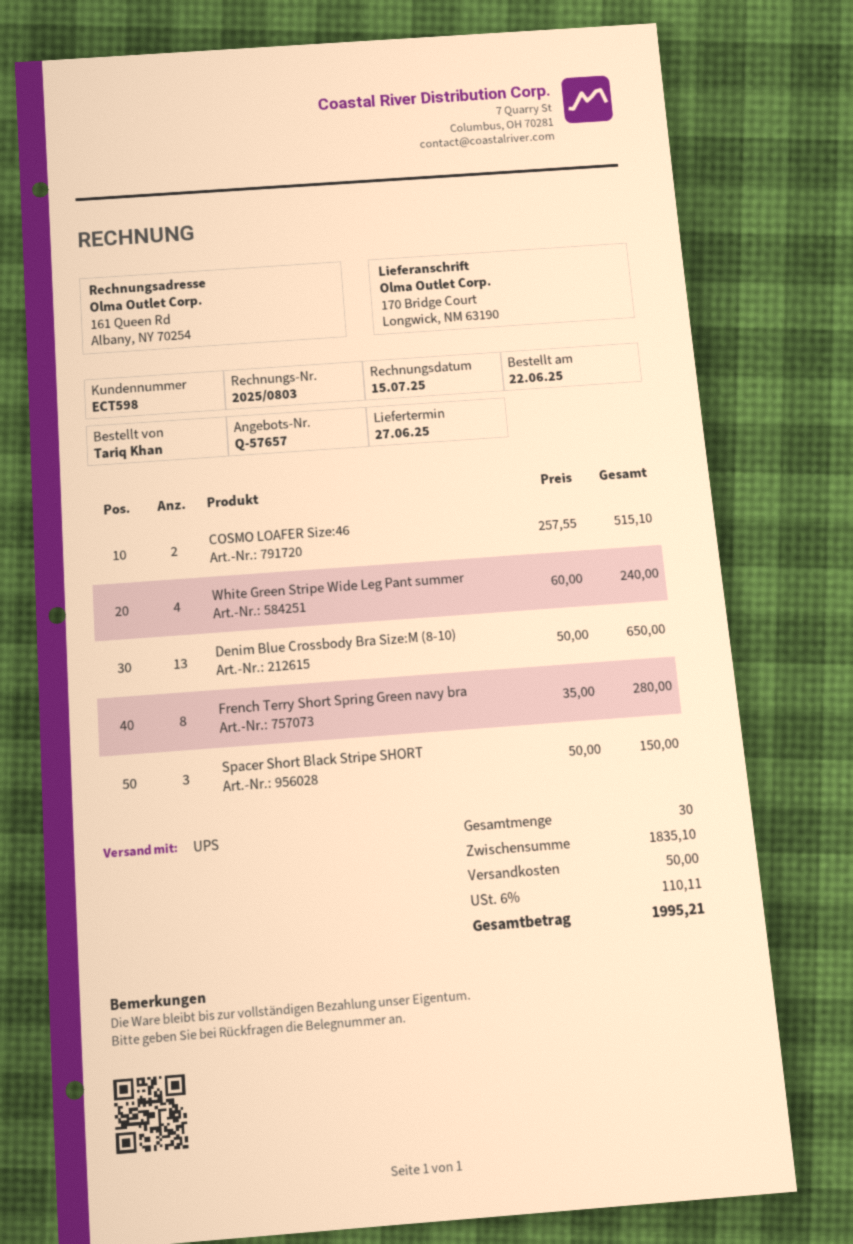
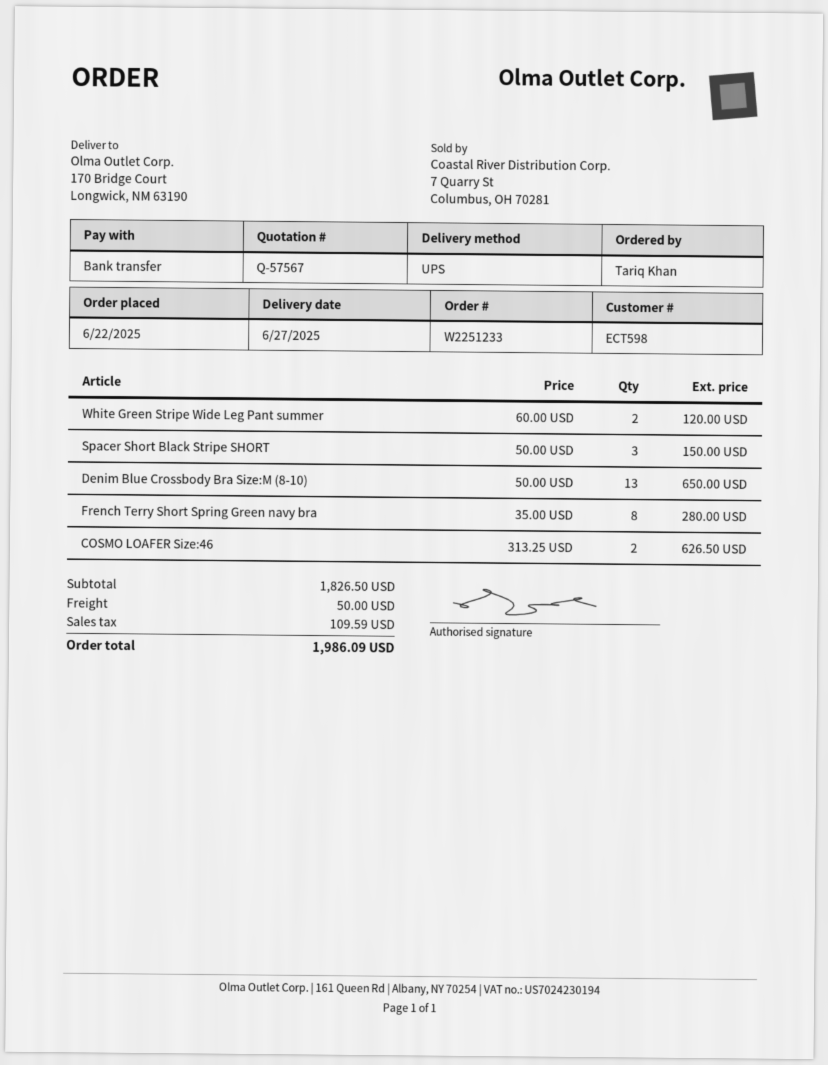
quote number: Q-57657 -> Q-57567
COSMO LOAFER Size:46: 2 x 257.55 = 515.10 -> 2 x 313.25 = 626.50
White Green Stripe Wide Leg Pant summer: 4 x 60.00 = 240.00 -> 2 x 60.00 = 120.00
subtotal: 1835.10 -> 1826.50
tax: 110.11 -> 109.59
total: 1995.21 -> 1986.09

